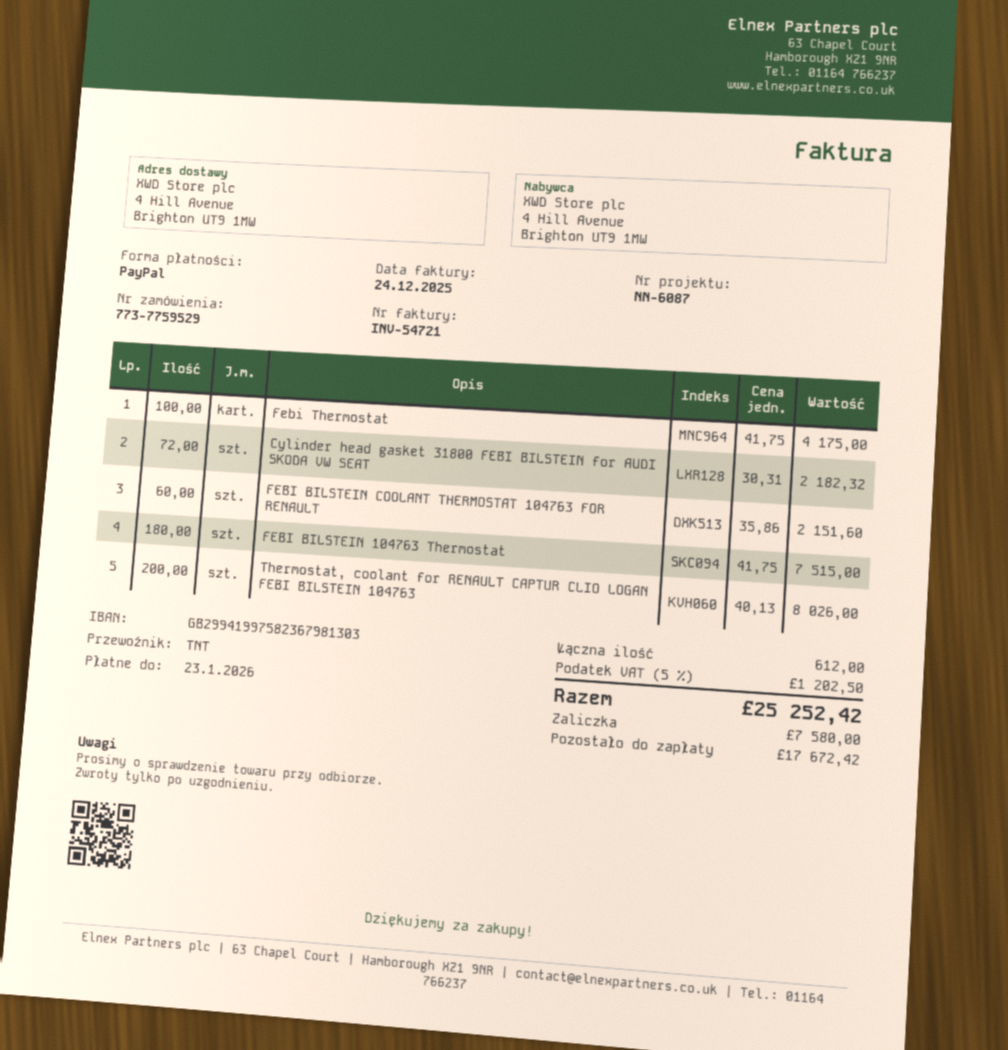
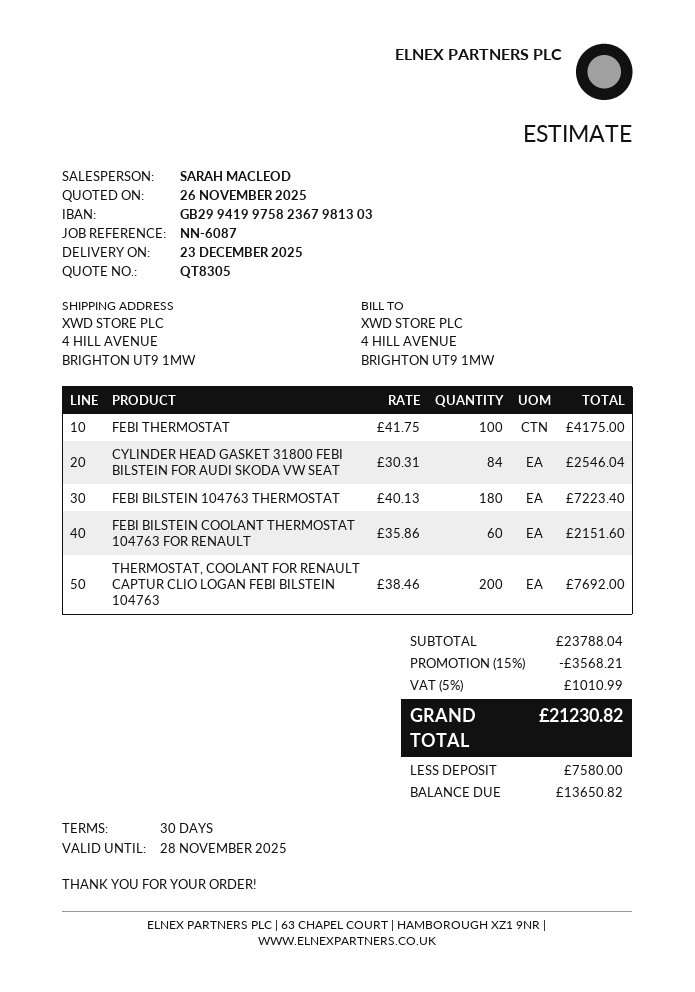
Cylinder head gasket 31800 FEBI BILSTEIN for AUDI SKODA VW SEAT: 72 x 30.31 = 2182.32 -> 84 x 30.31 = 2546.04
FEBI BILSTEIN 104763 Thermostat: 180 x 41.75 = 7515.00 -> 180 x 40.13 = 7223.40
Thermostat, coolant for RENAULT CAPTUR CLIO LOGAN FEBI BILSTEIN 104763: 200 x 40.13 = 8026.00 -> 200 x 38.46 = 7692.00
discount: none -> 15% = 3568.21
tax: 5% = 1202.50 -> 5% = 1010.99
total: 25252.42 -> 21230.82
balance: 17672.42 -> 13650.82

